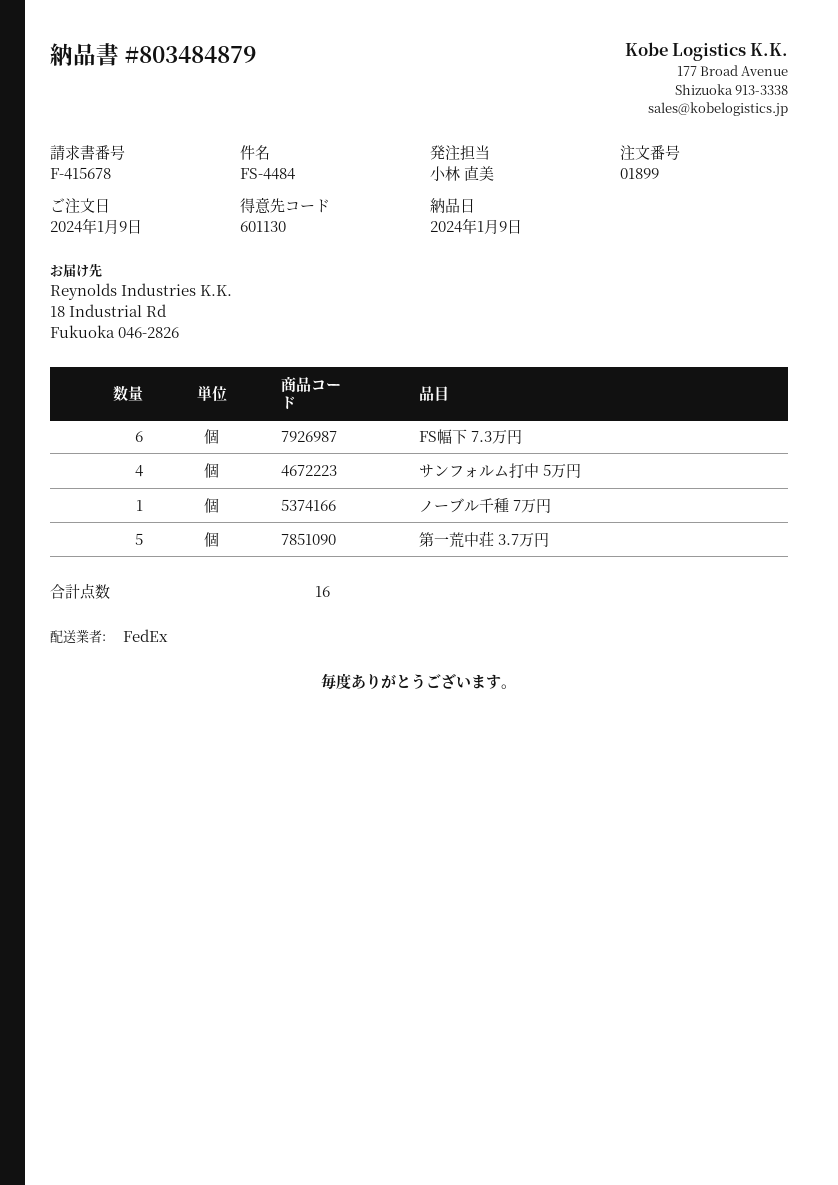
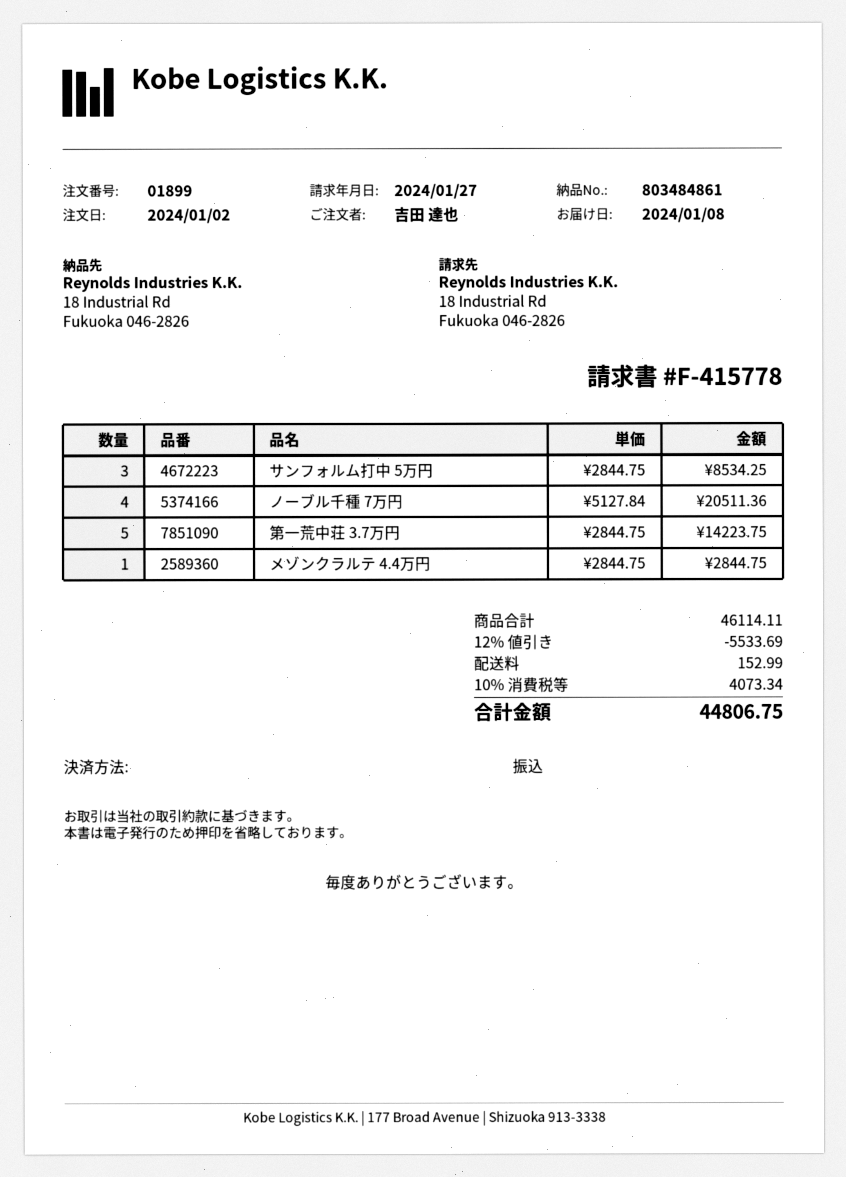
order date: 2024-01-09 -> 2024-01-02
delivery note number: 803484879 -> 803484861
delivery date: 2024-01-09 -> 2024-01-08
invoice number: F-415678 -> F-415778
ordered by: 小林 直美 -> 吉田 達也
FS幅下 7.3万円: 6 -> none
サンフォルム打中 5万円: 4 -> 3
ノーブル千種 7万円: 1 -> 4
メゾンクラルテ 4.4万円: none -> 1

